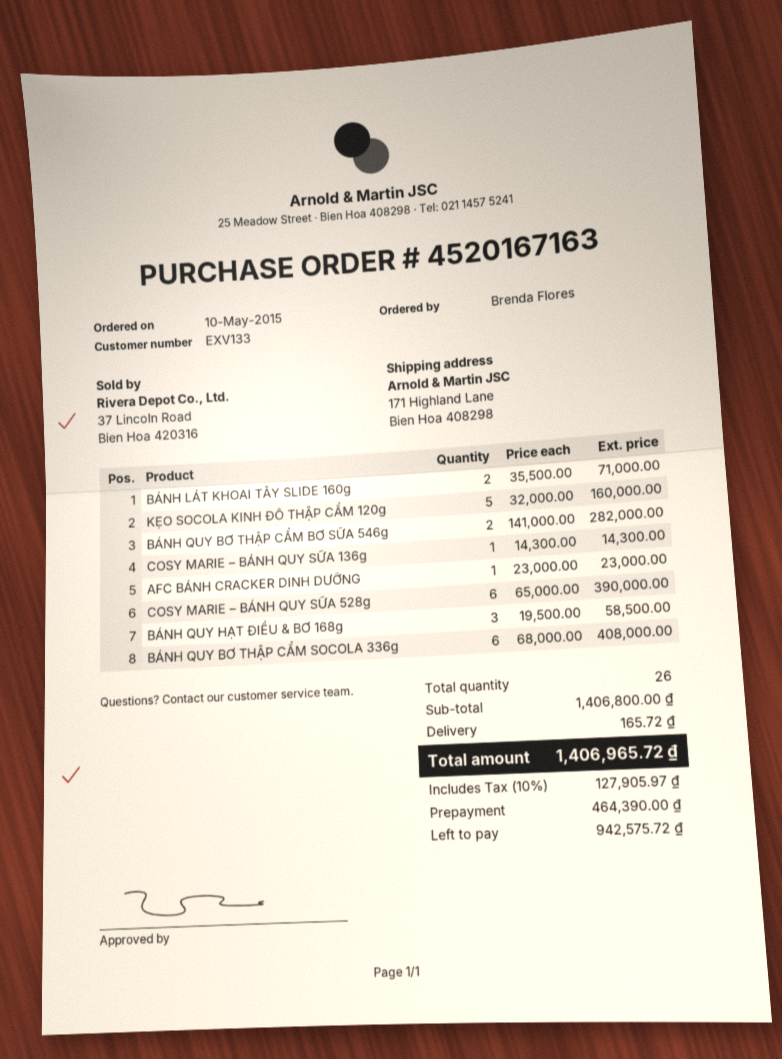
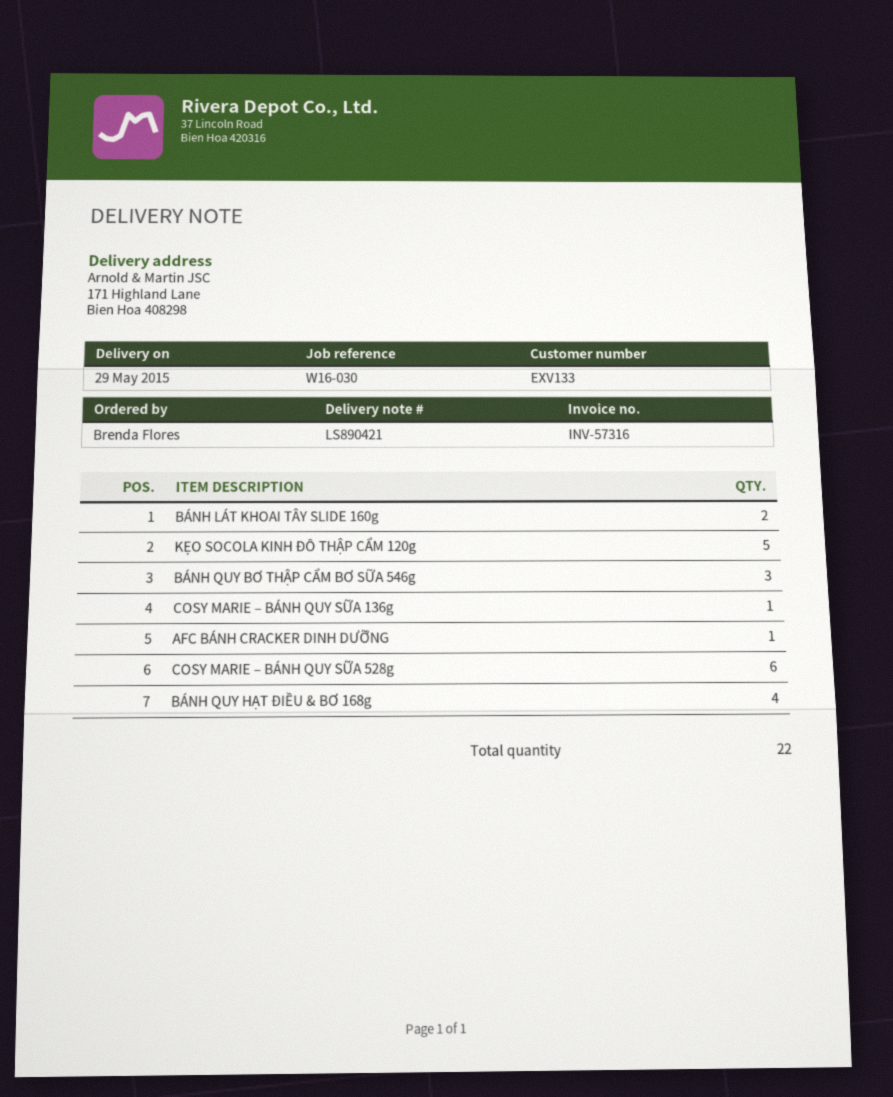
BÁNH QUY BƠ THẬP CẨM BƠ SỮA 546g: 2 -> 3
BÁNH QUY HẠT ĐIỀU & BƠ 168g: 3 -> 4
BÁNH QUY BƠ THẬP CẨM SOCOLA 336g: 6 -> none
total quantity: 26 -> 22

